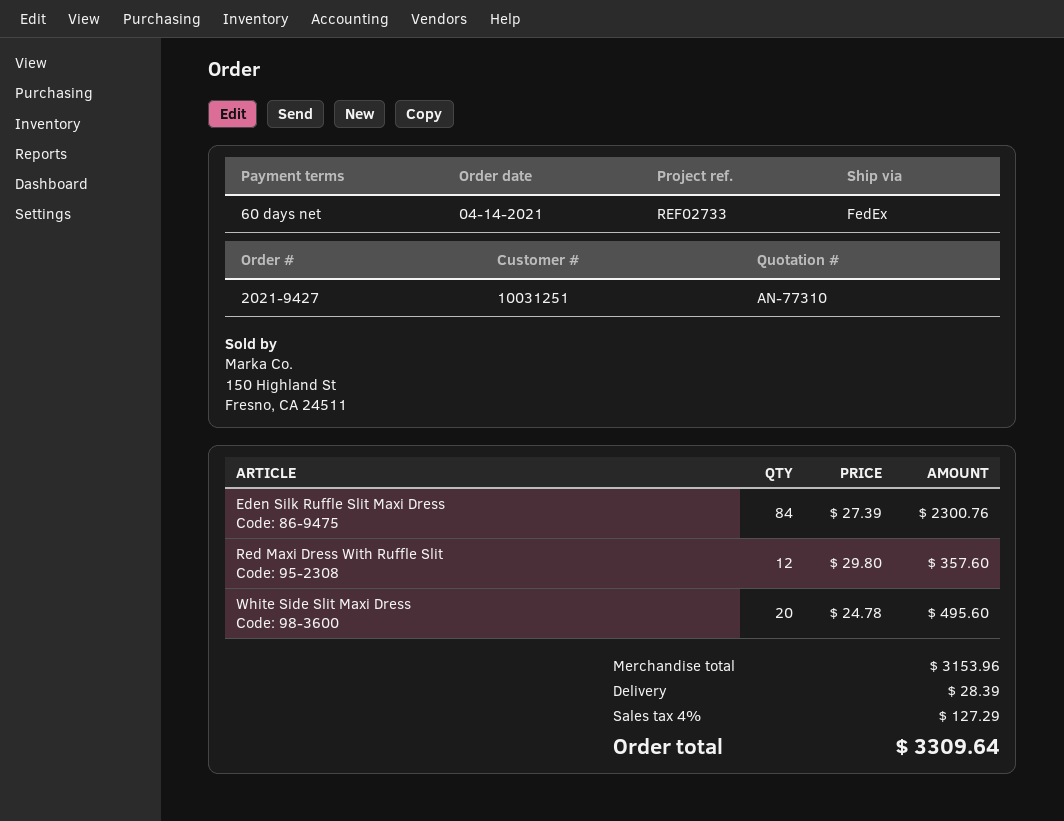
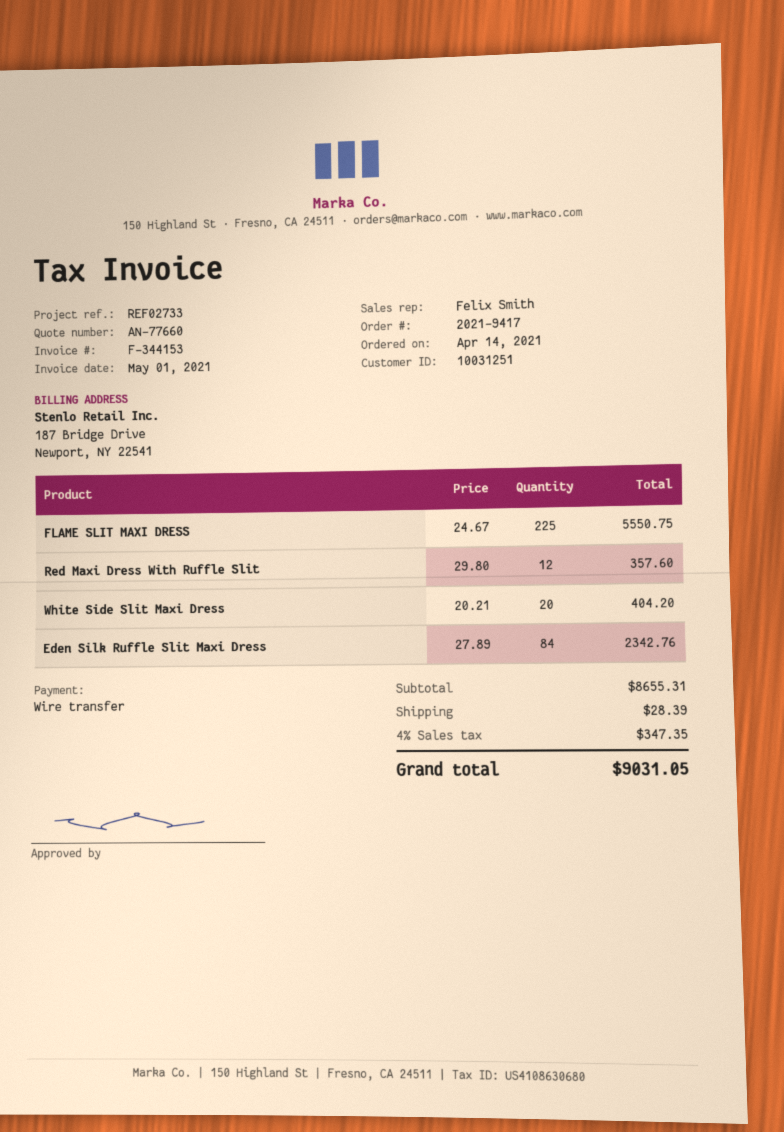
quote number: AN-77310 -> AN-77660
order number: 2021-9427 -> 2021-9417
Eden Silk Ruffle Slit Maxi Dress: 84 x 27.39 = 2300.76 -> 84 x 27.89 = 2342.76
White Side Slit Maxi Dress: 20 x 24.78 = 495.60 -> 20 x 20.21 = 404.20
FLAME SLIT MAXI DRESS: none -> 225 x 24.67 = 5550.75
subtotal: 3153.96 -> 8655.31
tax: 4% = 127.29 -> 4% = 347.35
total: 3309.64 -> 9031.05

